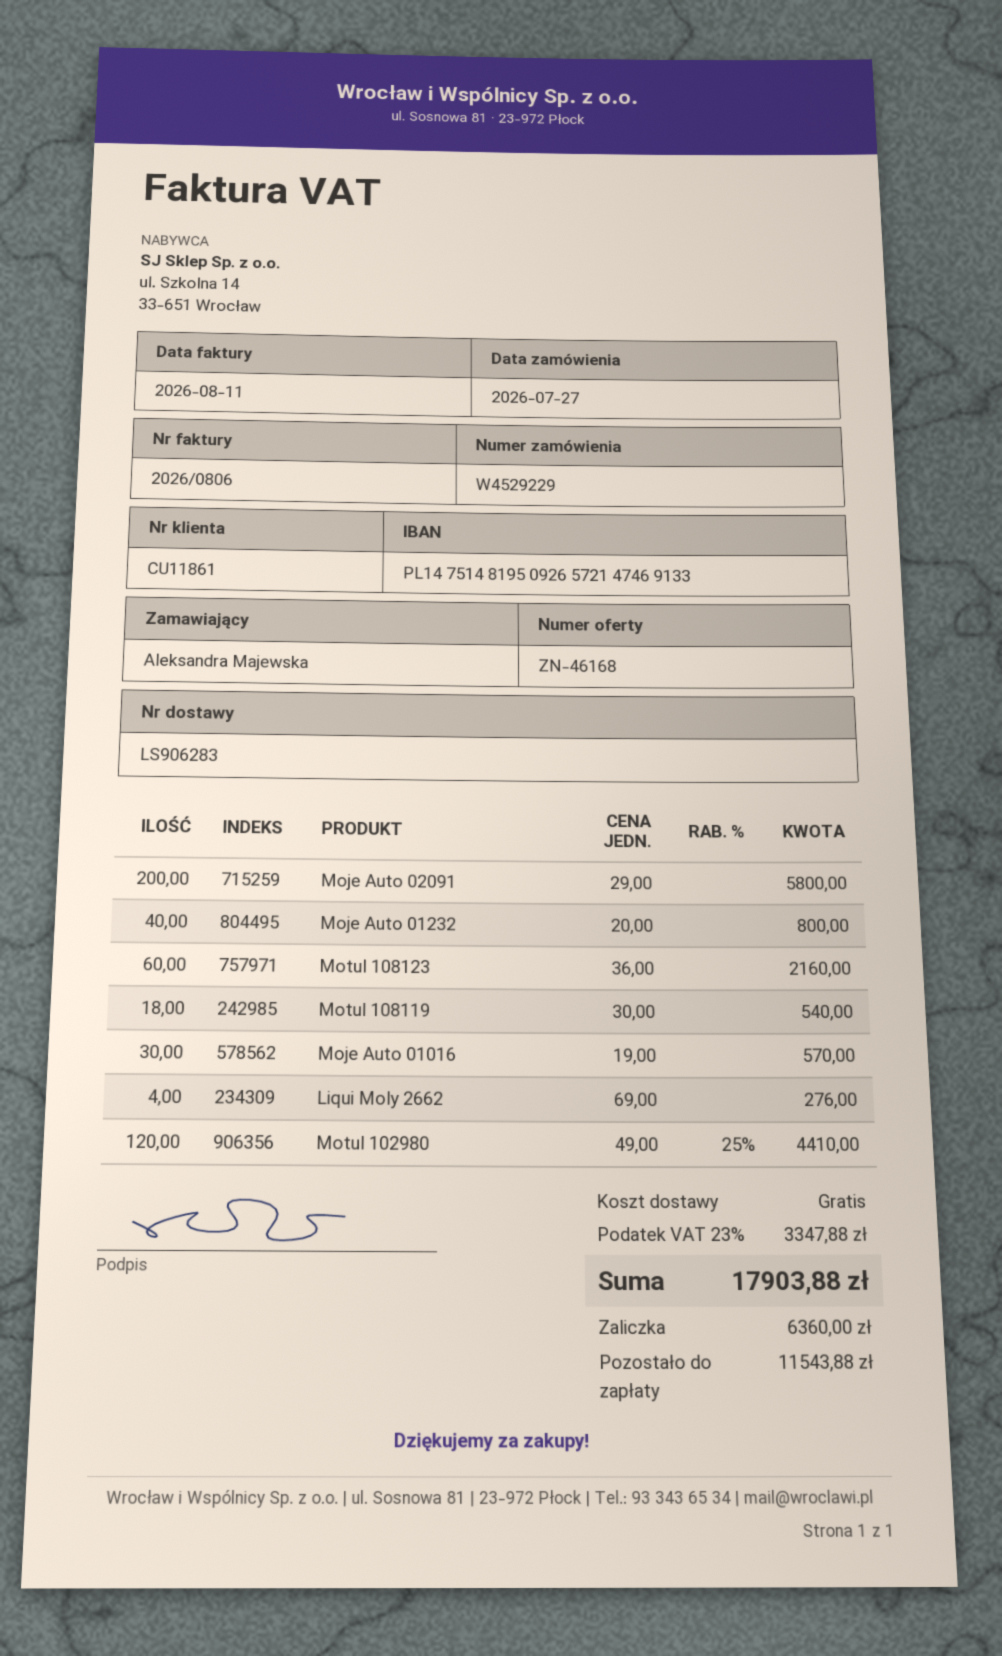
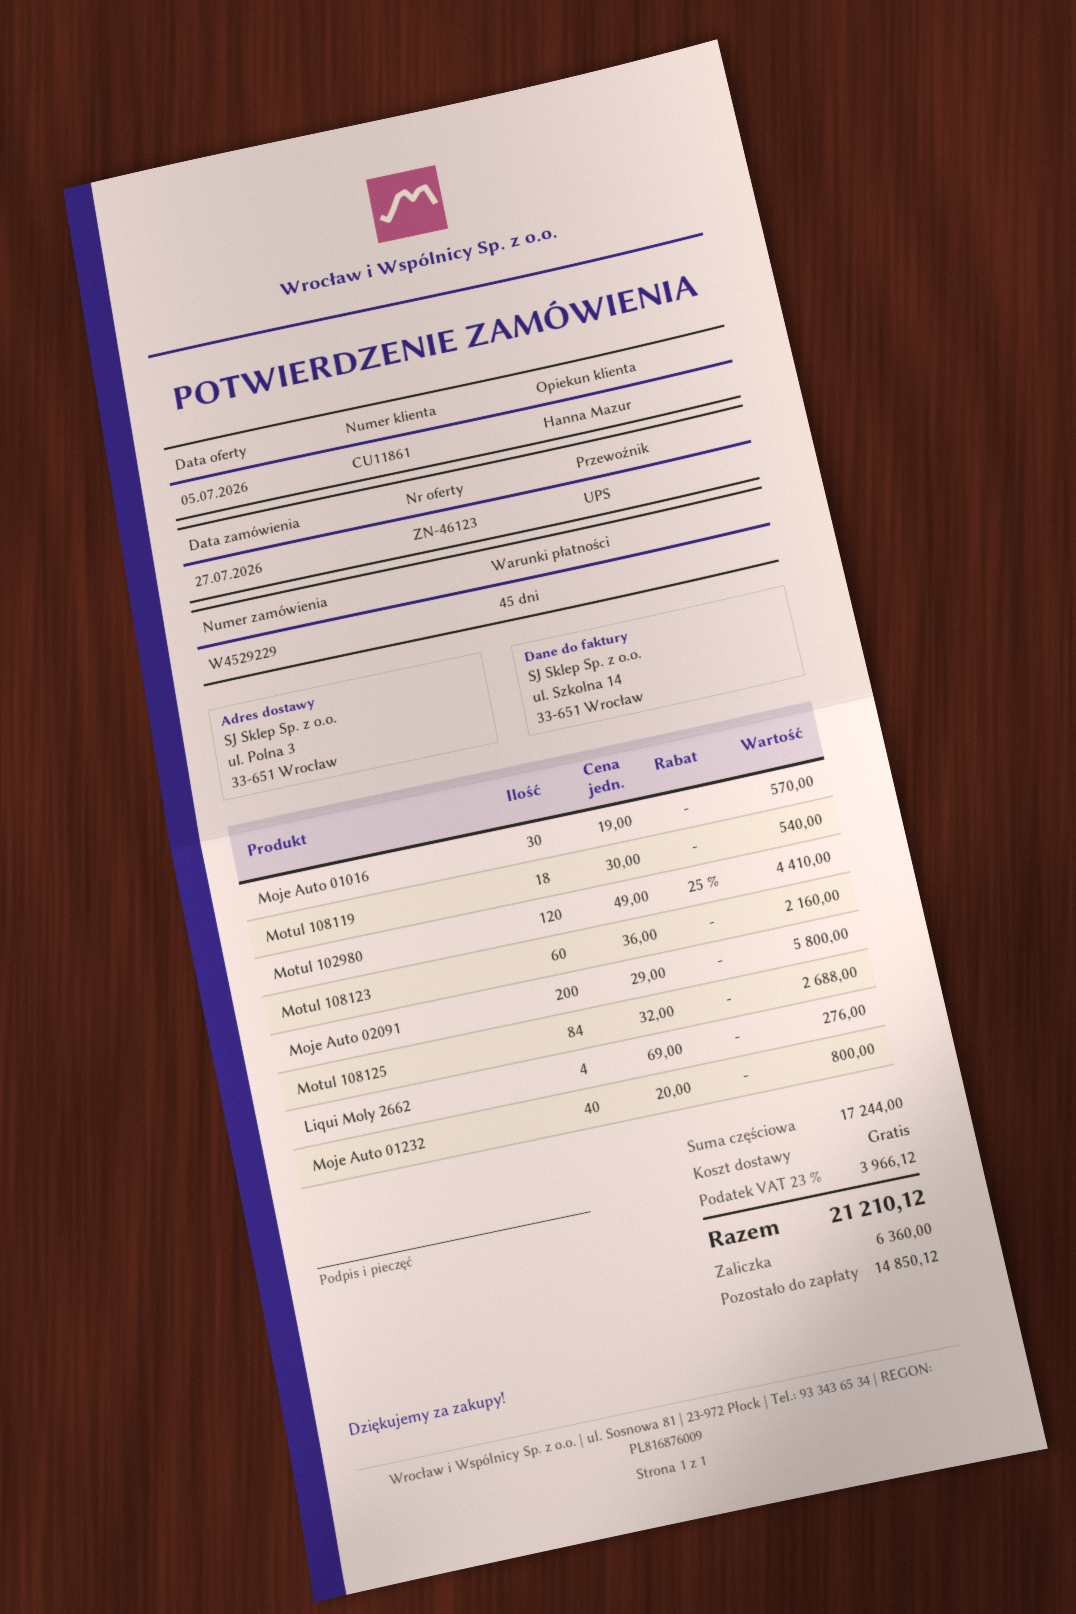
quote number: ZN-46168 -> ZN-46123
Motul 108125: none -> 84 x 32.00 = 2688.00
tax: 23% = 3347.88 -> 23% = 3966.12
total: 17903.88 -> 21210.12
balance: 11543.88 -> 14850.12

